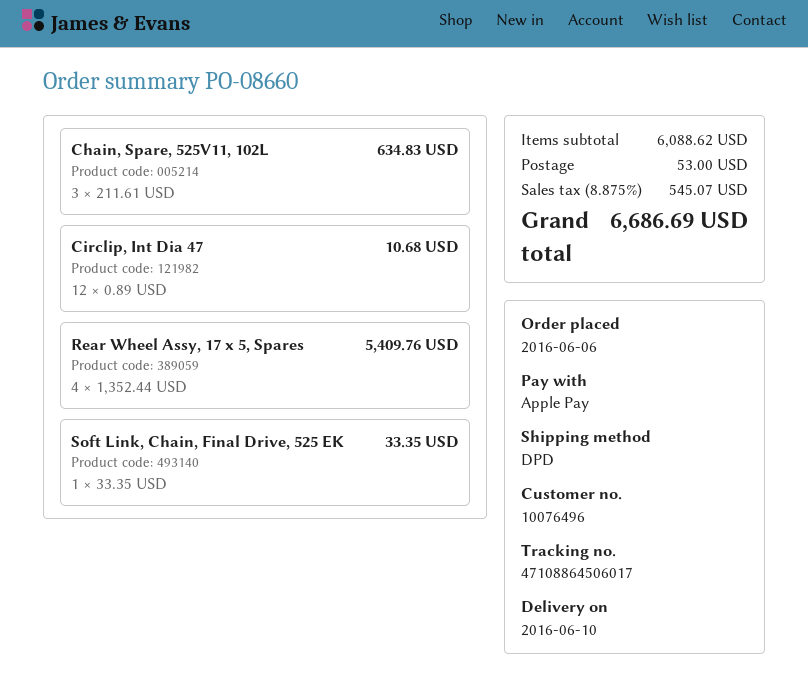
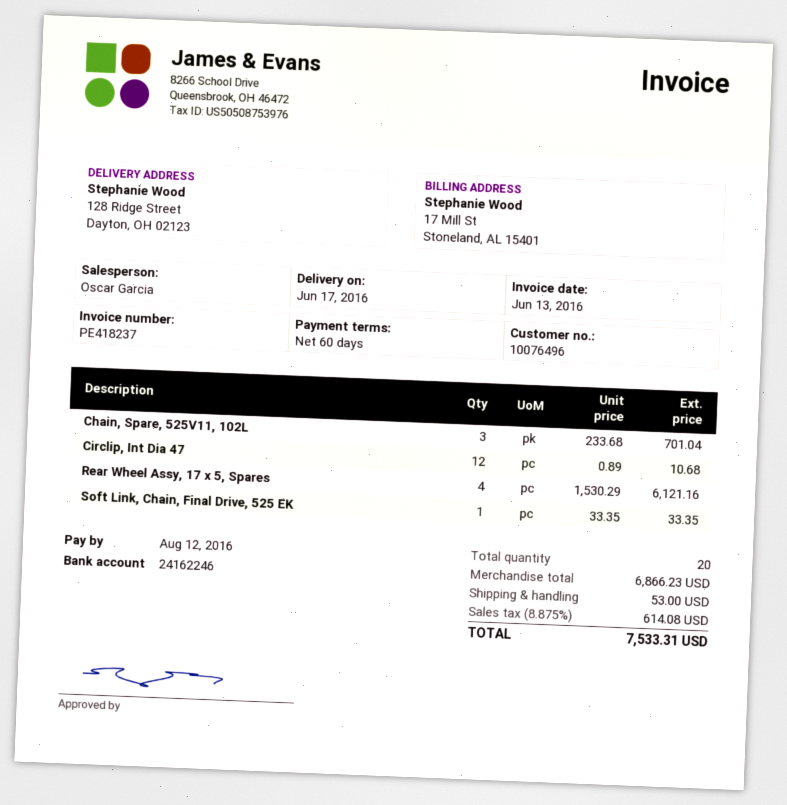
delivery date: 2016-06-10 -> 2016-06-17
Chain, Spare, 525V11, 102L: 3 x 211.61 = 634.83 -> 3 x 233.68 = 701.04
Rear Wheel Assy, 17 x 5, Spares: 4 x 1352.44 = 5409.76 -> 4 x 1530.29 = 6121.16
subtotal: 6088.62 -> 6866.23
tax: 8.875% = 545.07 -> 8.875% = 614.08
total: 6686.69 -> 7533.31

